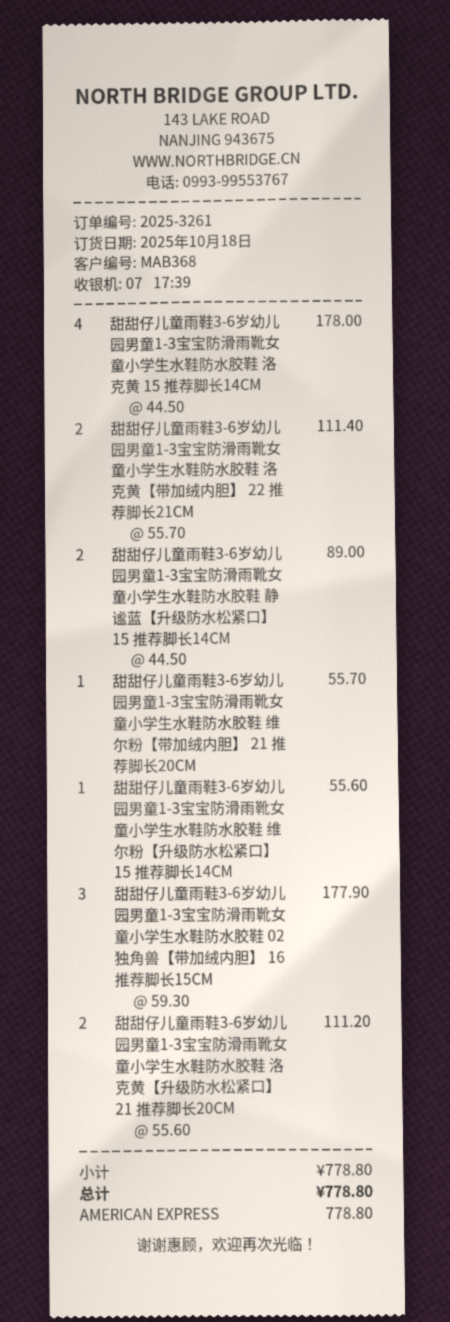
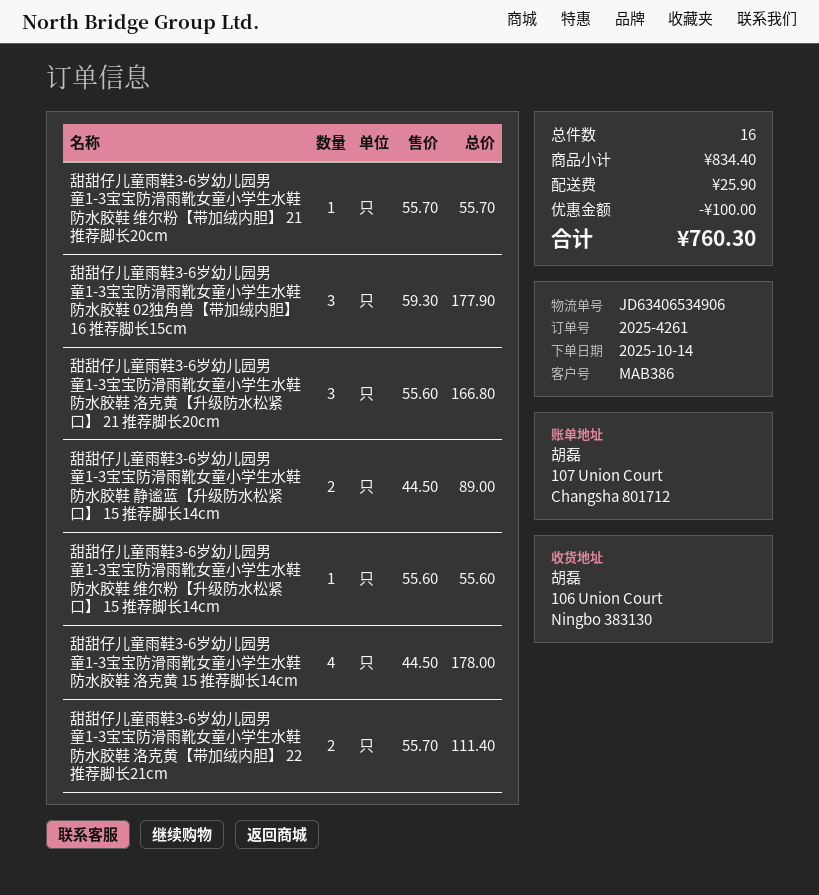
order number: 2025-3261 -> 2025-4261
order date: 2025-10-18 -> 2025-10-14
customer number: MAB368 -> MAB386
甜甜仔儿童雨鞋3-6岁幼儿园男童1-3宝宝防滑雨靴女童小学生水鞋防水胶鞋 洛克黄【升级防水松紧口】 21 推荐脚长20CM: 2 x 55.60 = 111.20 -> 3 x 55.60 = 166.80
subtotal: 778.80 -> 834.40
discount: none -> 100.00
shipping: none -> 25.90
total: 778.80 -> 760.30

